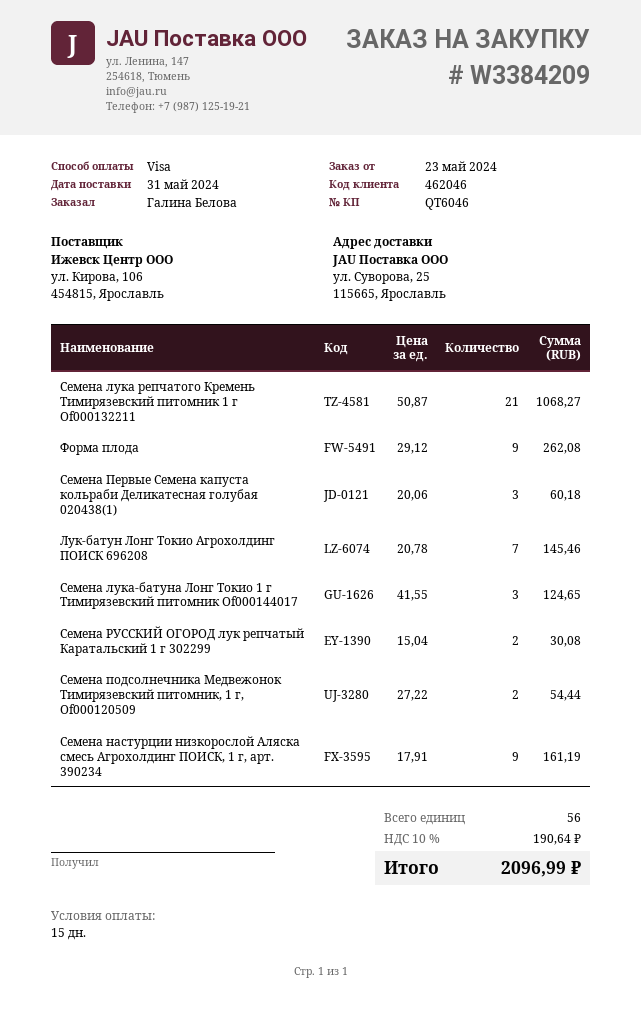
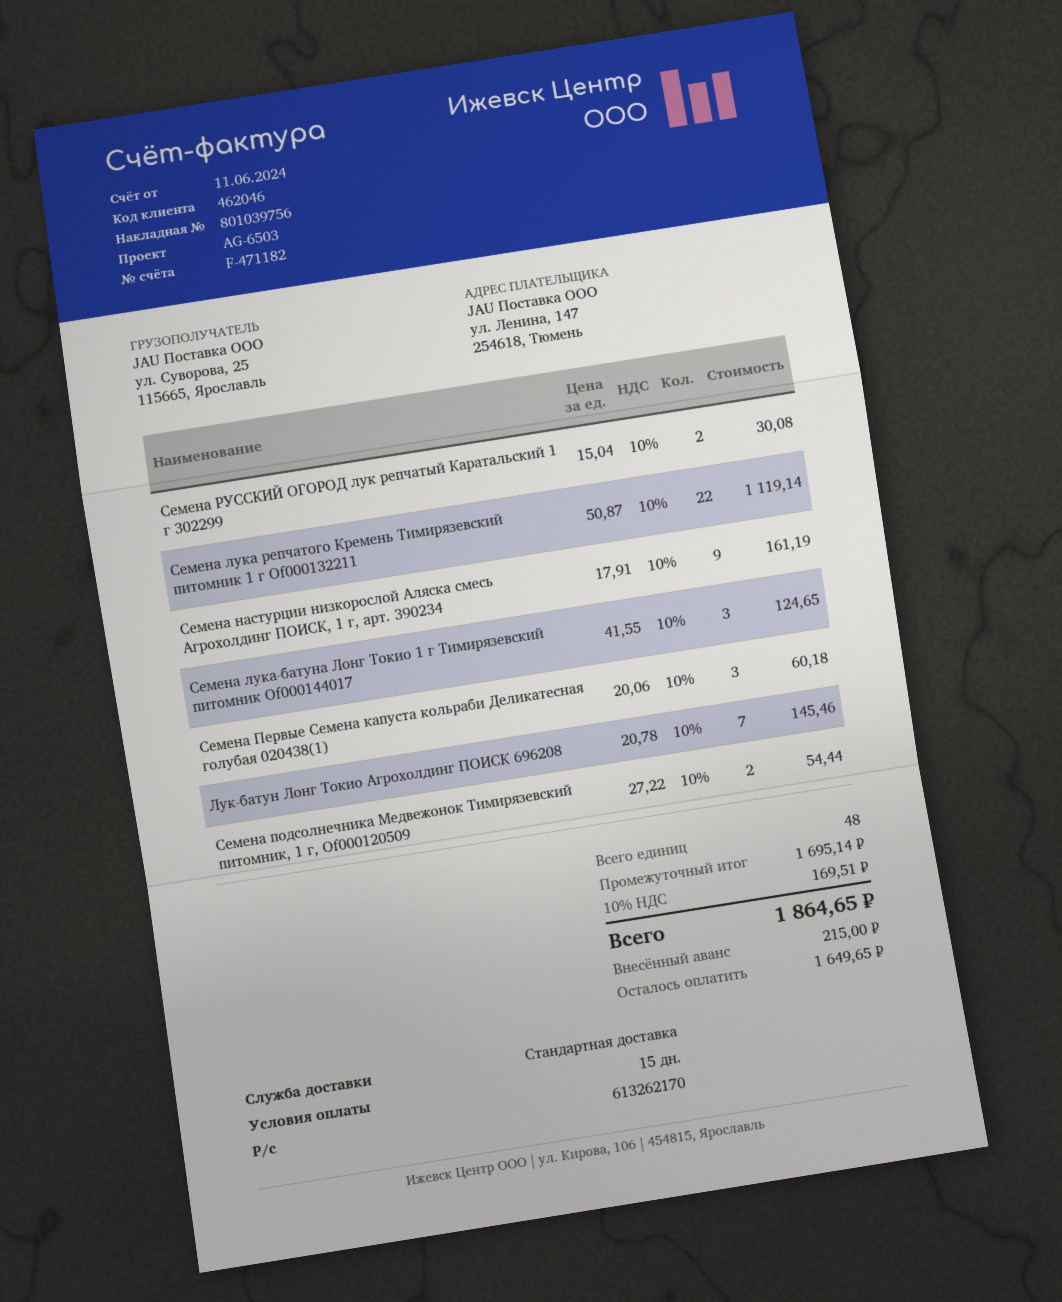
Семена лука репчатого Кремень Тимирязевский питомник 1 г Of000132211: 21 x 50.87 = 1068.27 -> 22 x 50.87 = 1119.14
Форма плода: 9 x 29.12 = 262.08 -> none
total quantity: 56 -> 48
tax: 10% = 190.64 -> 10% = 169.51
total: 2096.99 -> 1864.65

